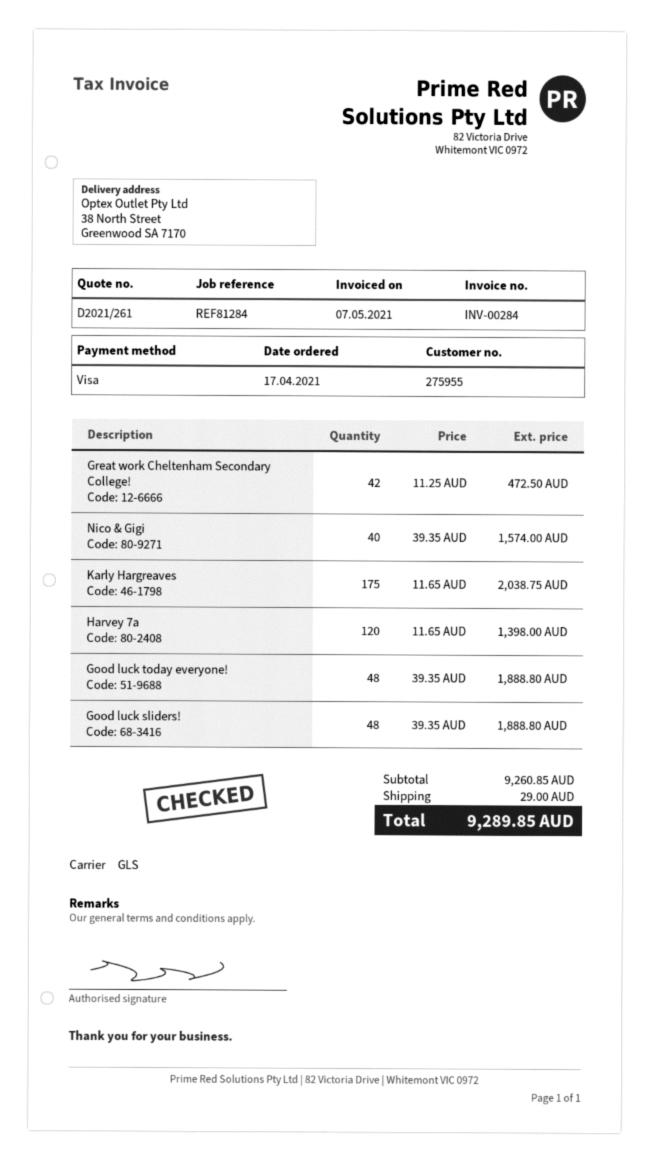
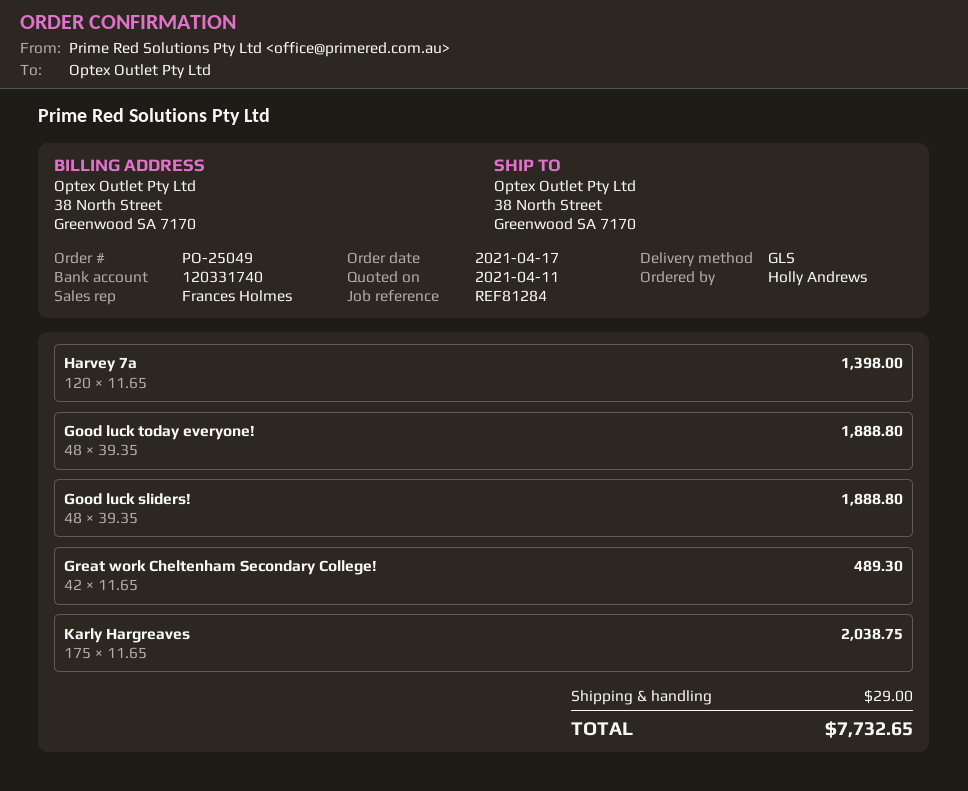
Great work Cheltenham Secondary College!: 42 x 11.25 = 472.50 -> 42 x 11.65 = 489.30
Nico & Gigi: 40 x 39.35 = 1574.00 -> none
total: 9289.85 -> 7732.65

